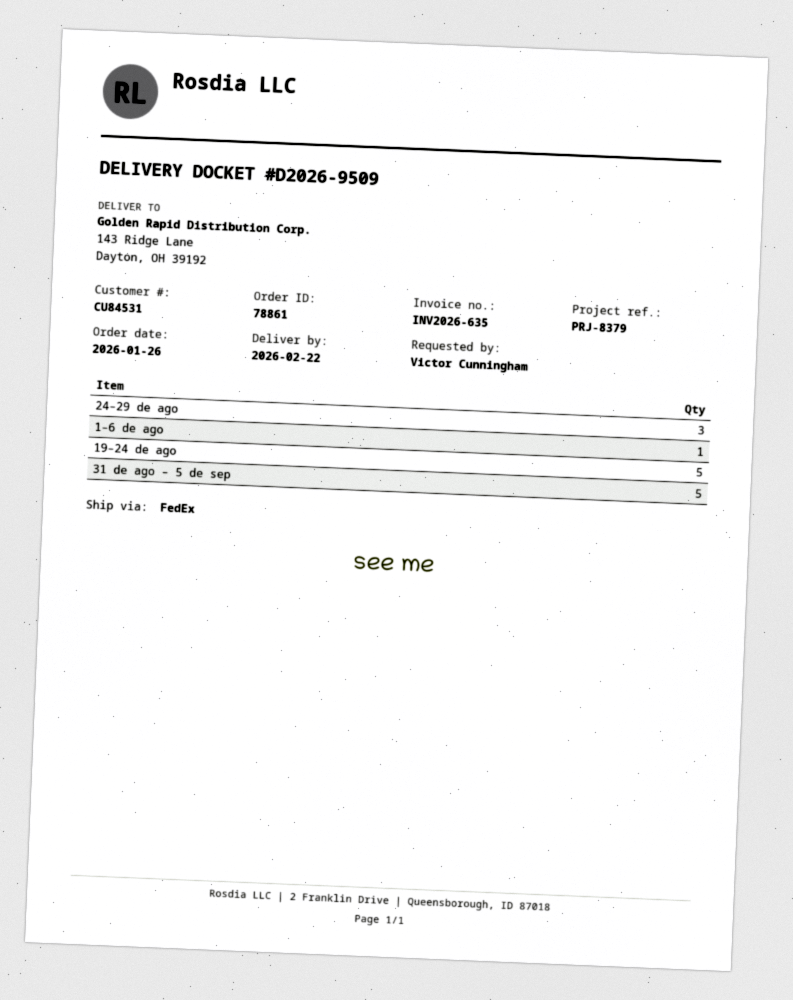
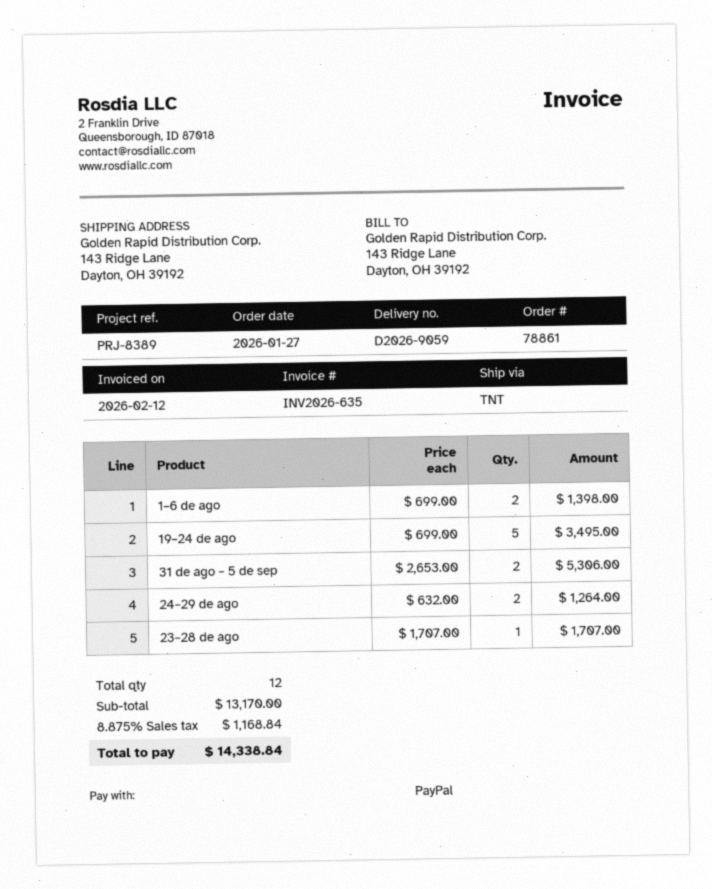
order date: 2026-01-26 -> 2026-01-27
delivery note number: D2026-9509 -> D2026-9059
reference: PRJ-8379 -> PRJ-8389
shipping method: FedEx -> TNT
24–29 de ago: 3 -> 2
1–6 de ago: 1 -> 2
31 de ago – 5 de sep: 5 -> 2
23–28 de ago: none -> 1

